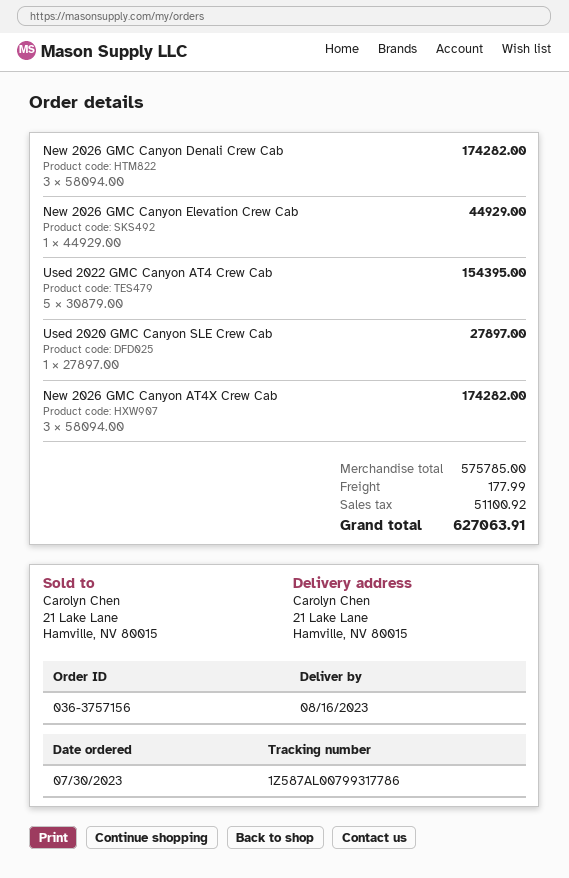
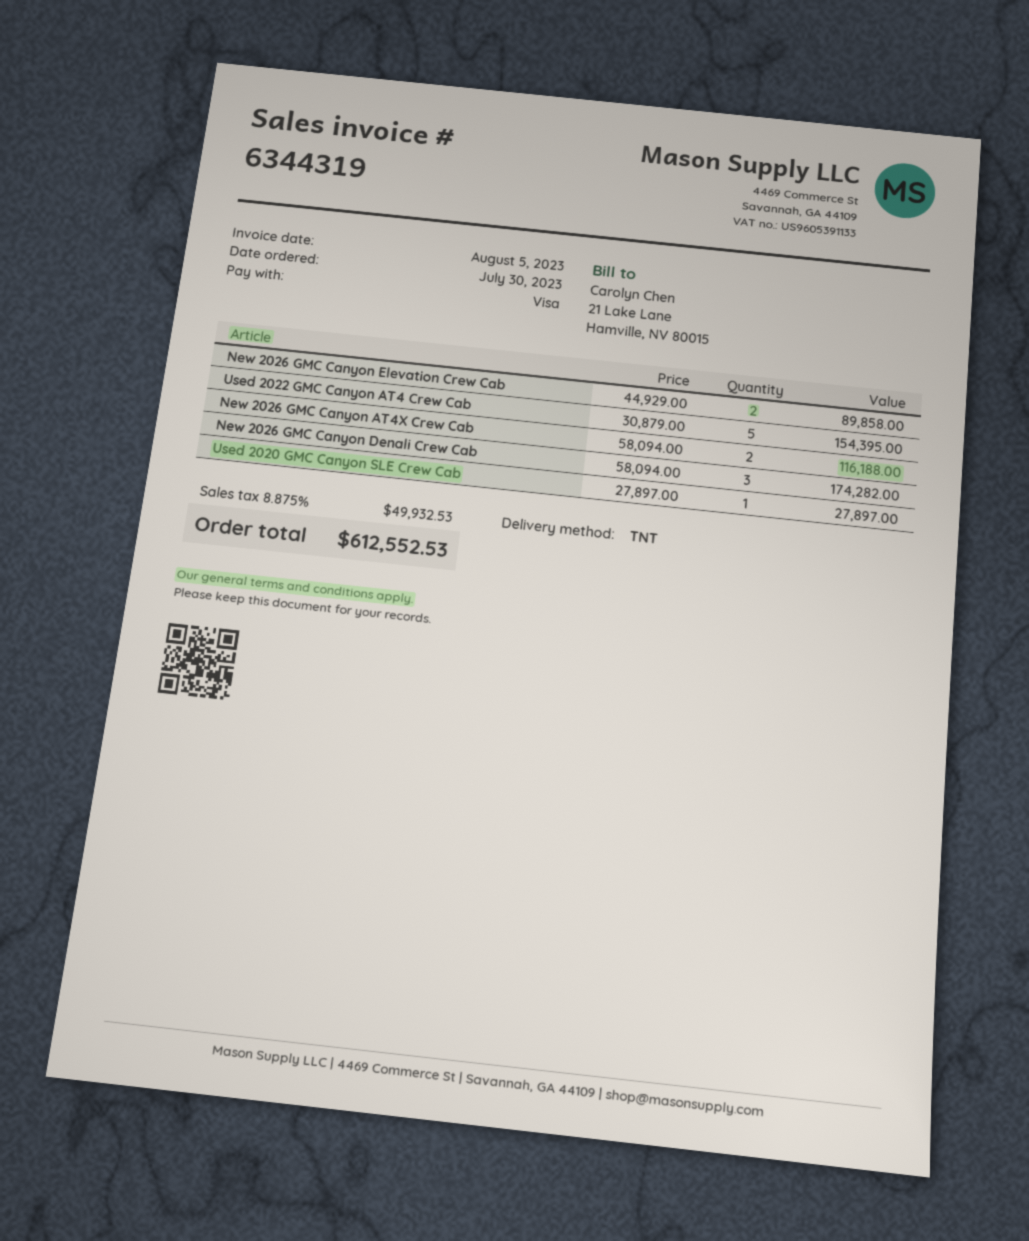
New 2026 GMC Canyon Elevation Crew Cab: 1 x 44929.00 = 44929.00 -> 2 x 44929.00 = 89858.00
New 2026 GMC Canyon AT4X Crew Cab: 3 x 58094.00 = 174282.00 -> 2 x 58094.00 = 116188.00
shipping: 177.99 -> none
tax: 51100.92 -> 49932.53
total: 627063.91 -> 612552.53

